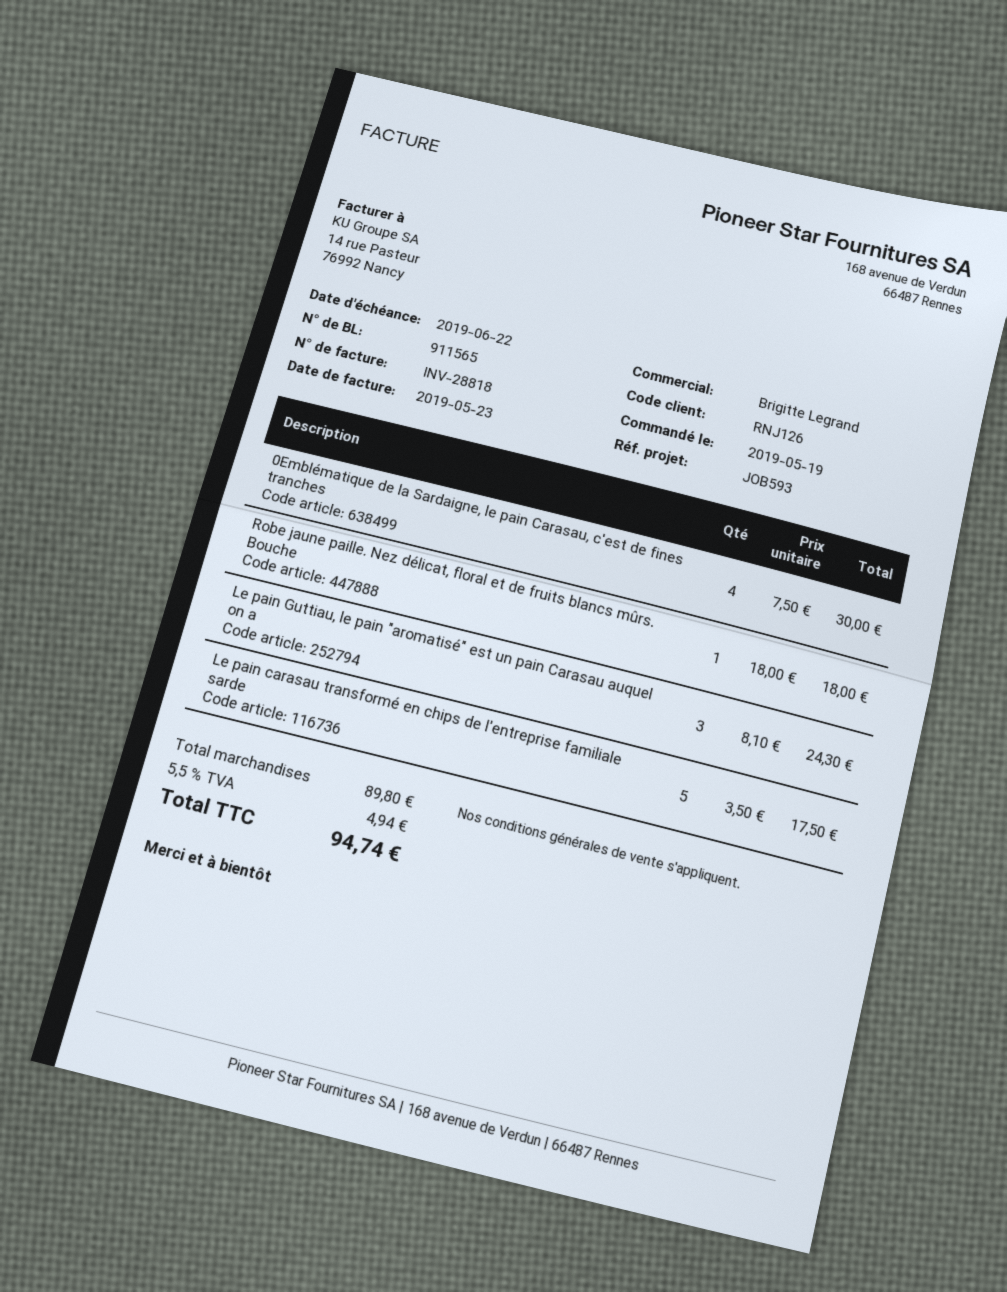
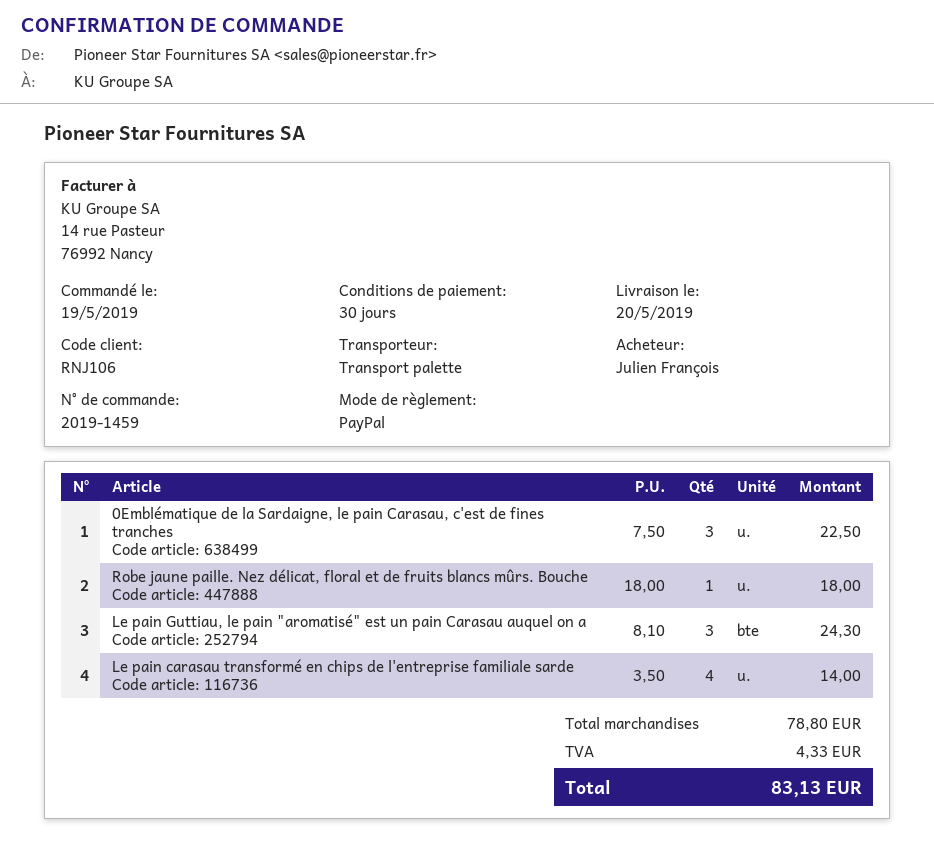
customer number: RNJ126 -> RNJ106
0Emblématique de la Sardaigne, le pain Carasau, c'est de fines tranches: 4 x 7.50 = 30.00 -> 3 x 7.50 = 22.50
Le pain carasau transformé en chips de l'entreprise familiale sarde: 5 x 3.50 = 17.50 -> 4 x 3.50 = 14.00
subtotal: 89.80 -> 78.80
tax: 4.94 -> 4.33
total: 94.74 -> 83.13

